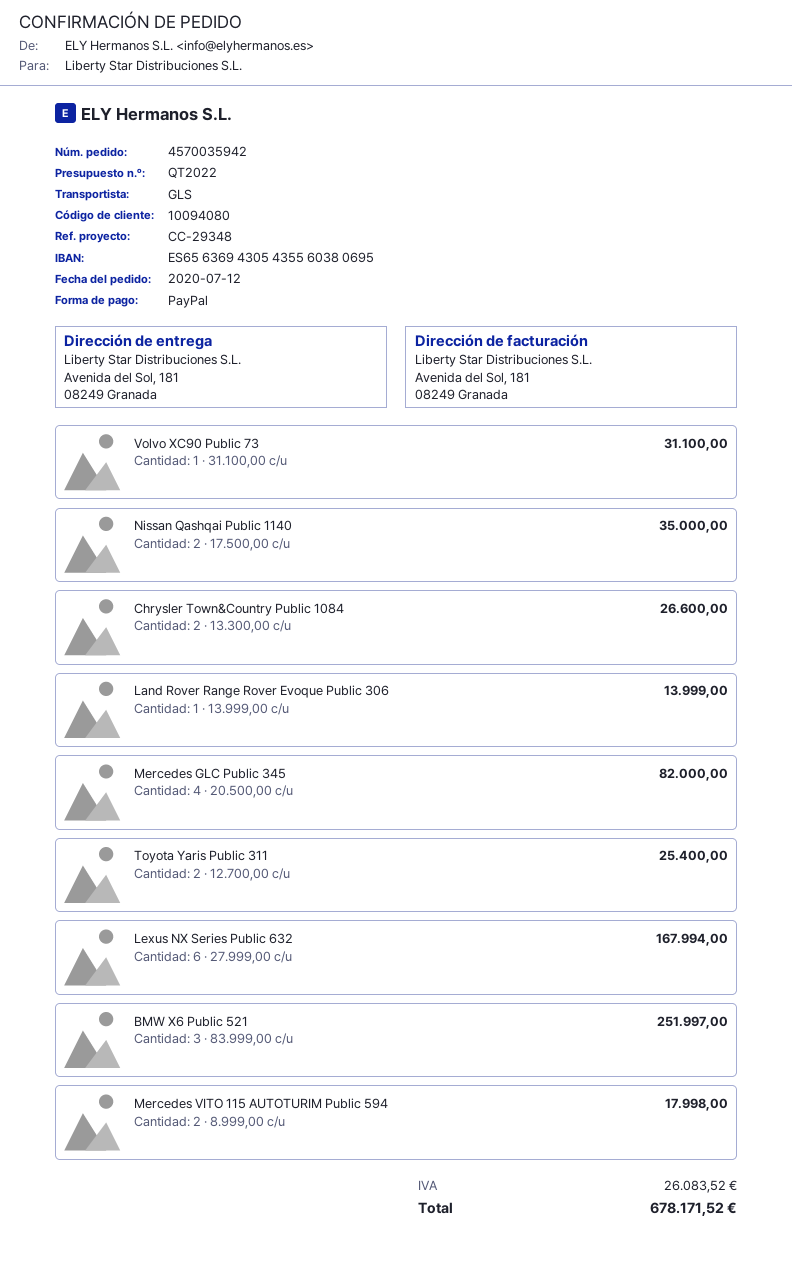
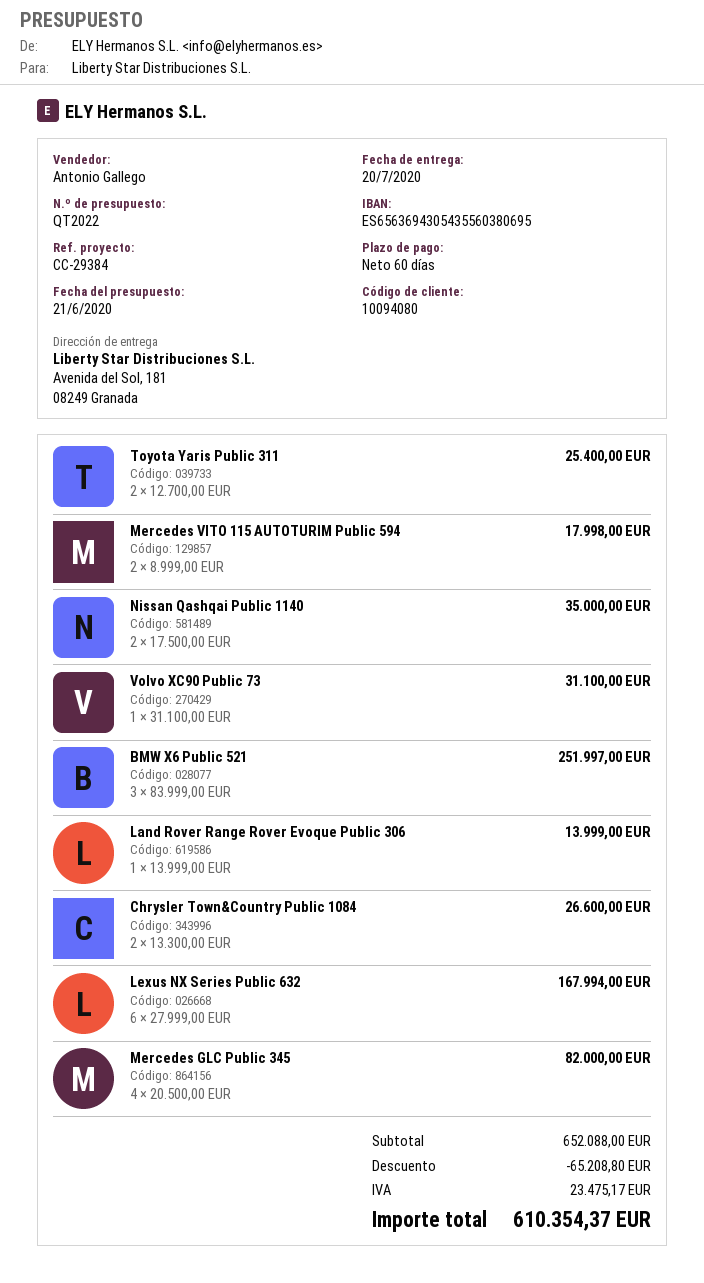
reference: CC-29348 -> CC-29384
discount: none -> 65208.80
tax: 26083.52 -> 23475.17
total: 678171.52 -> 610354.37

